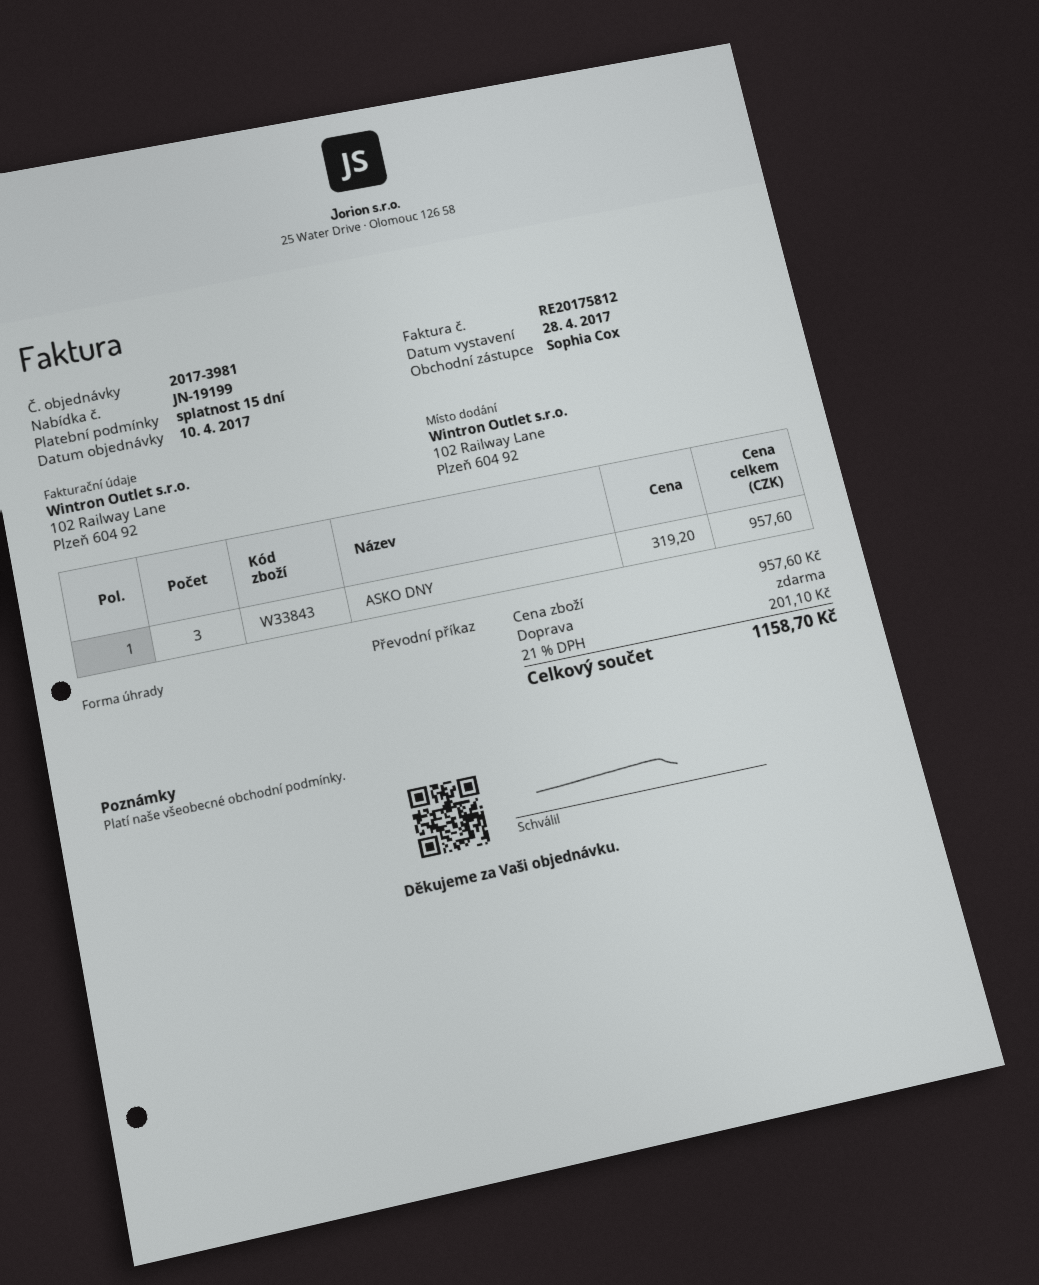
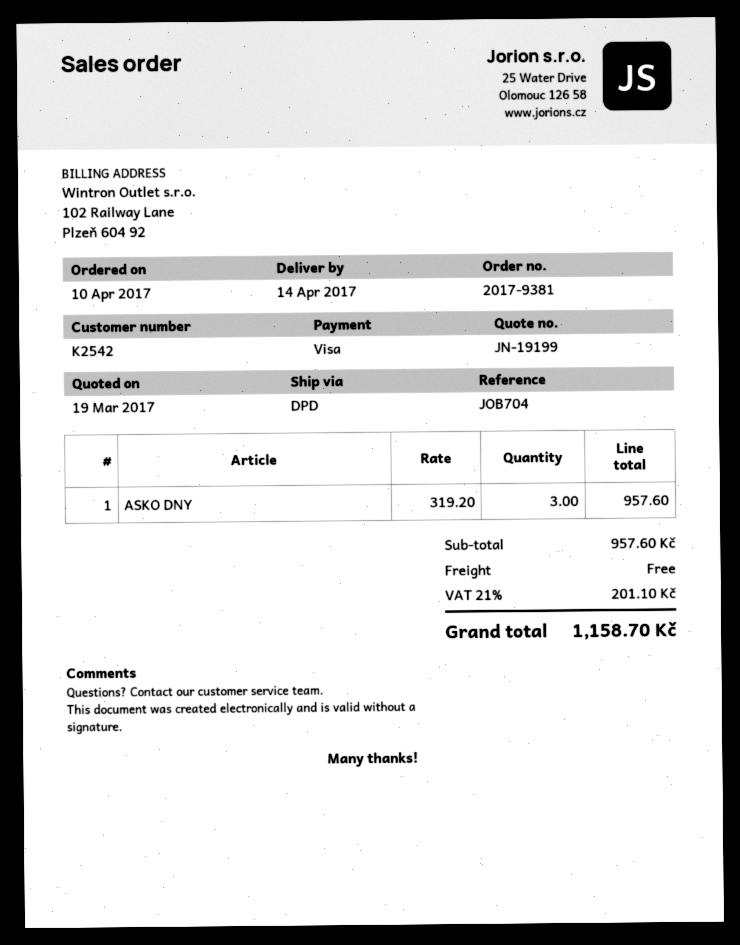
order number: 2017-3981 -> 2017-9381
payment method: bank transfer -> Visa

